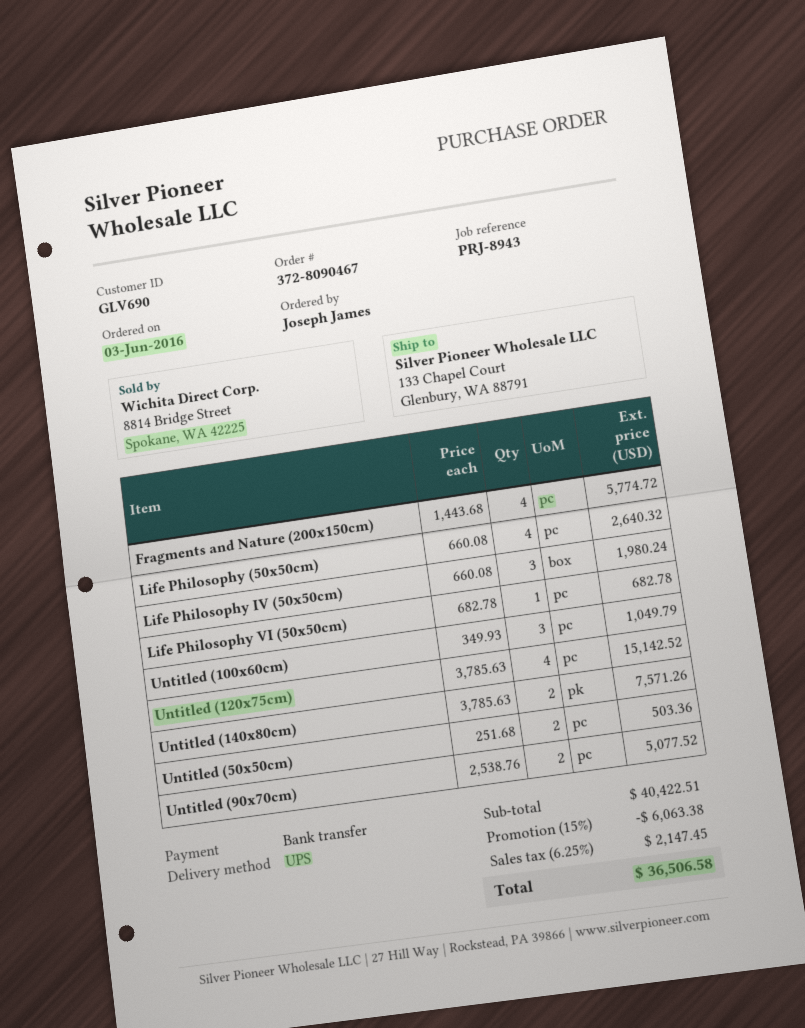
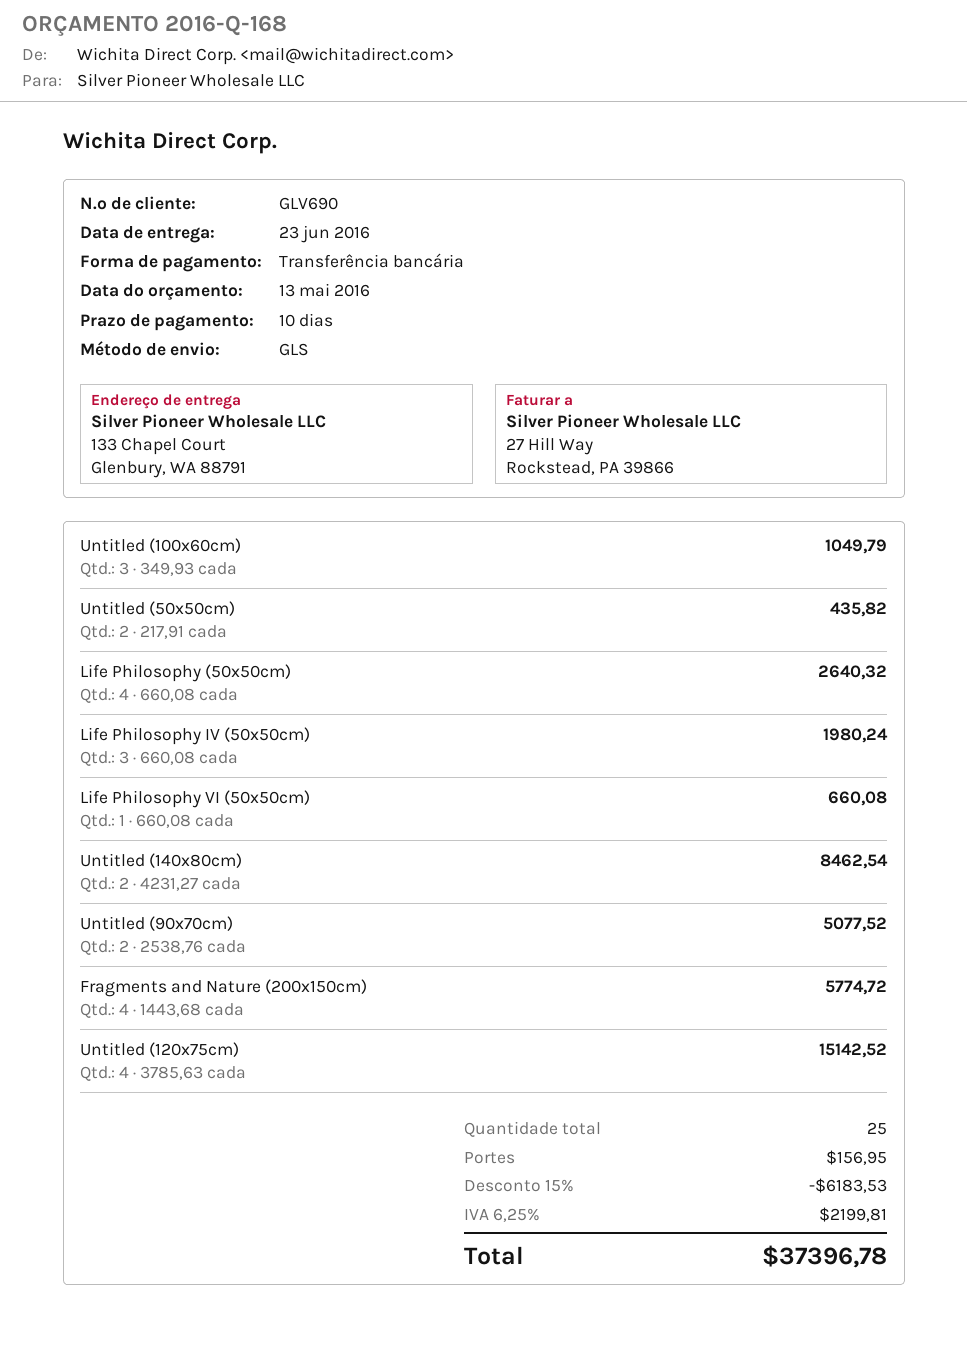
shipping method: UPS -> GLS
Life Philosophy VI (50x50cm): 1 x 682.78 = 682.78 -> 1 x 660.08 = 660.08
Untitled (140x80cm): 2 x 3785.63 = 7571.26 -> 2 x 4231.27 = 8462.54
Untitled (50x50cm): 2 x 251.68 = 503.36 -> 2 x 217.91 = 435.82
discount: 15% = 6063.38 -> 15% = 6183.53
shipping: none -> 156.95
tax: 6.25% = 2147.45 -> 6.25% = 2199.81
total: 36506.58 -> 37396.78

